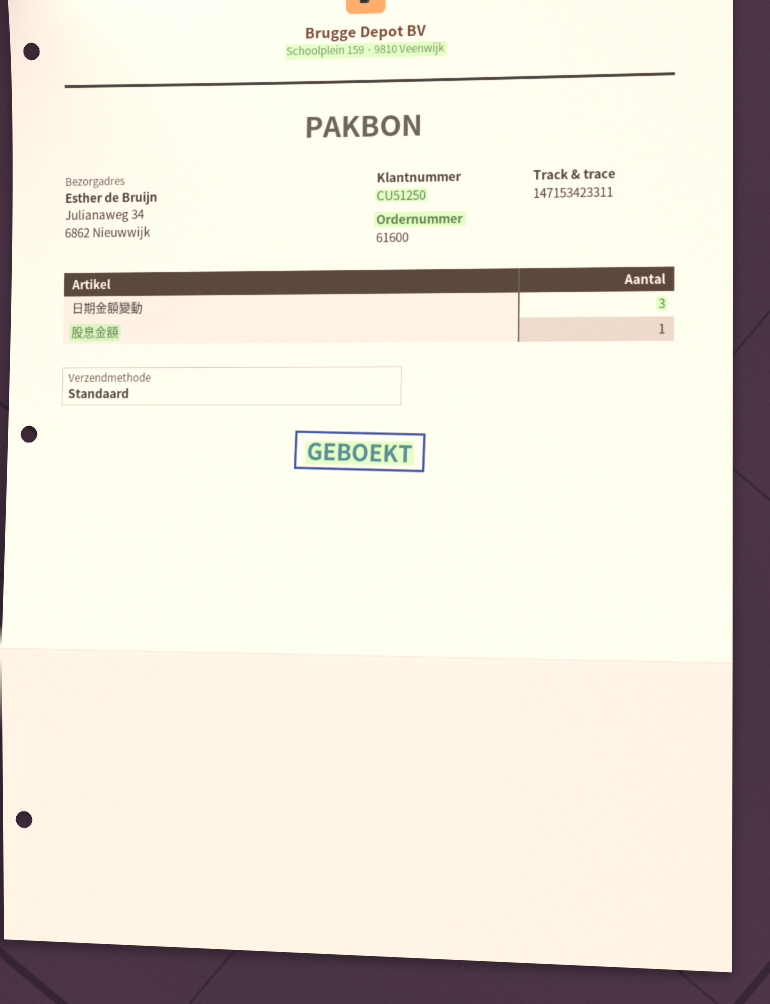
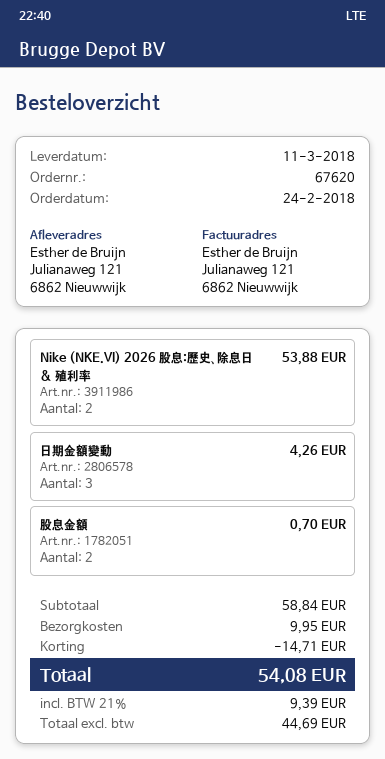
order number: 61600 -> 67620
ship to: Julianaweg 34, 6862 Nieuwwijk -> Julianaweg 121, 6862 Nieuwwijk
股息金額: 1 -> 2
Nike (NKE.VI) 2026 股息:歷史、除息日 & 殖利率: none -> 2

